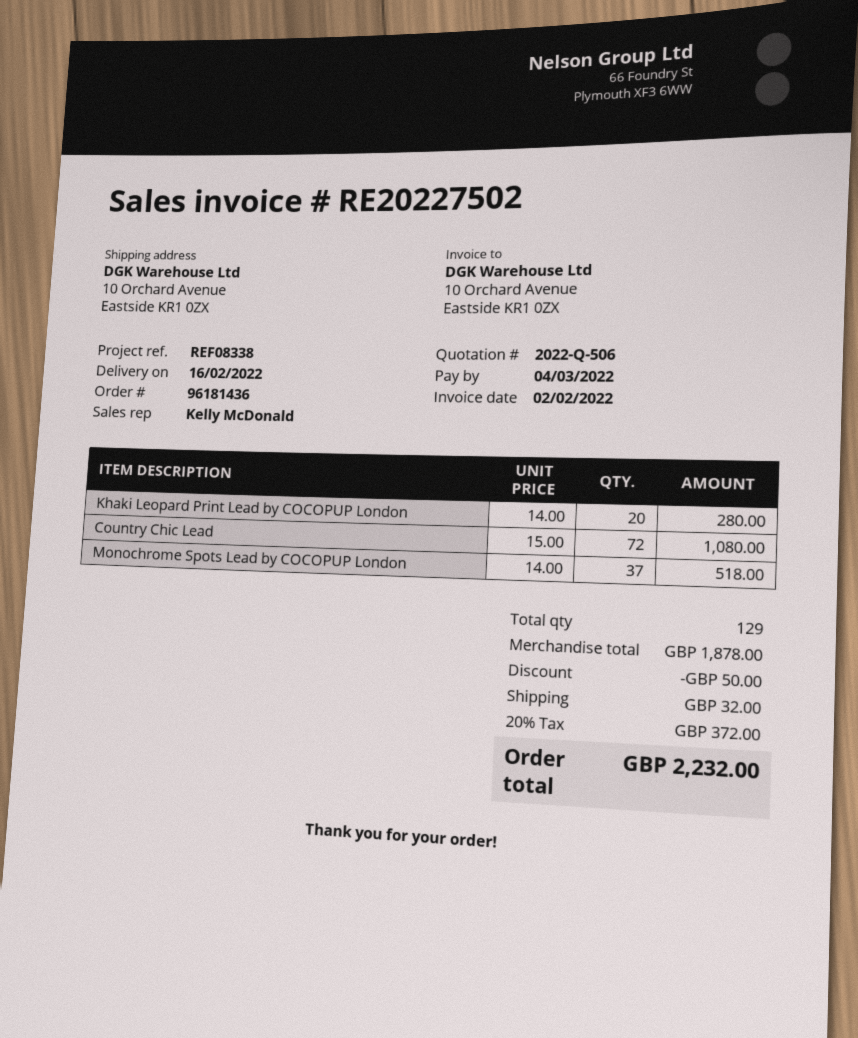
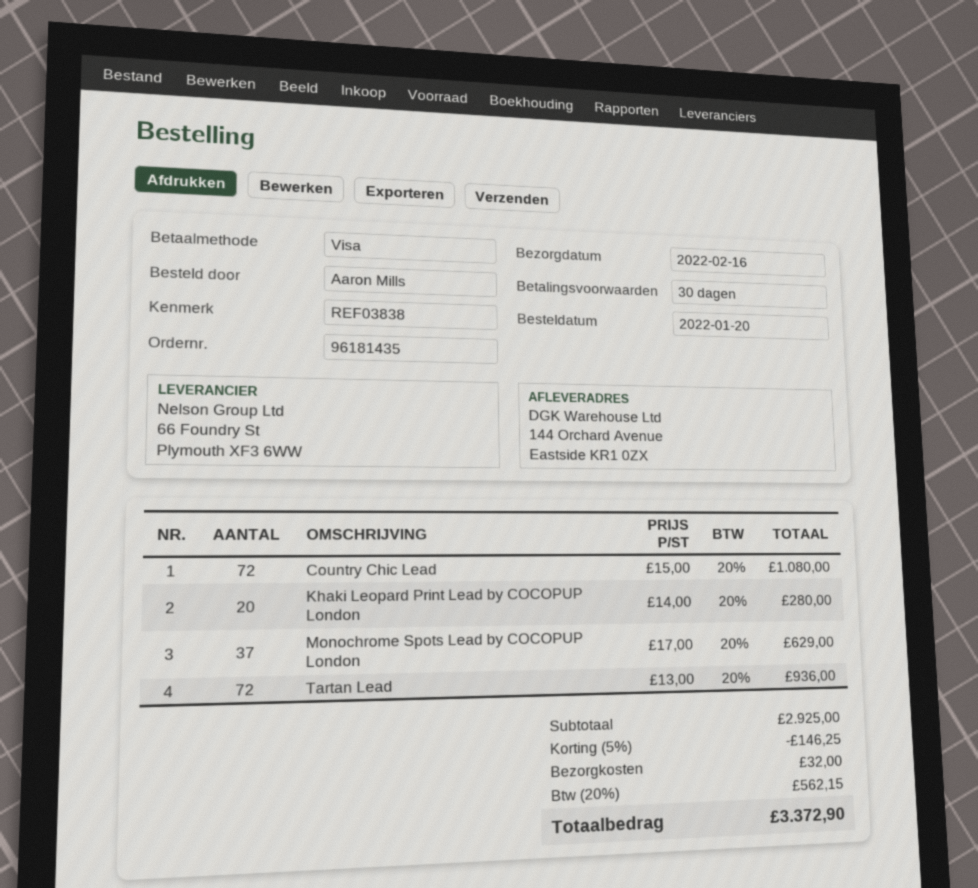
order number: 96181436 -> 96181435
reference: REF08338 -> REF03838
ship to: 10 Orchard Avenue, Eastside KR1 0ZX -> 144 Orchard Avenue, Eastside KR1 0ZX
Monochrome Spots Lead by COCOPUP London: 37 x 14.00 = 518.00 -> 37 x 17.00 = 629.00
Tartan Lead: none -> 72 x 13.00 = 936.00
subtotal: 1878.00 -> 2925.00
discount: 50.00 -> 146.25
tax: 20% = 372.00 -> 20% = 562.15
total: 2232.00 -> 3372.90

